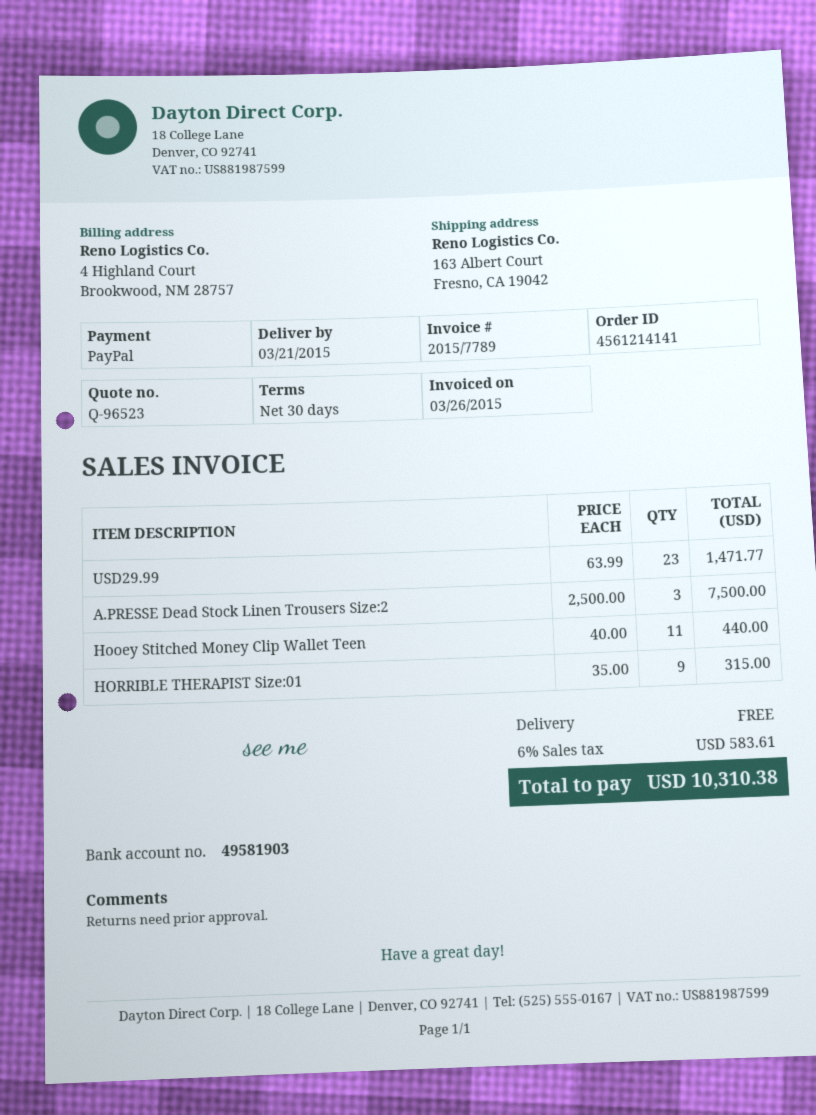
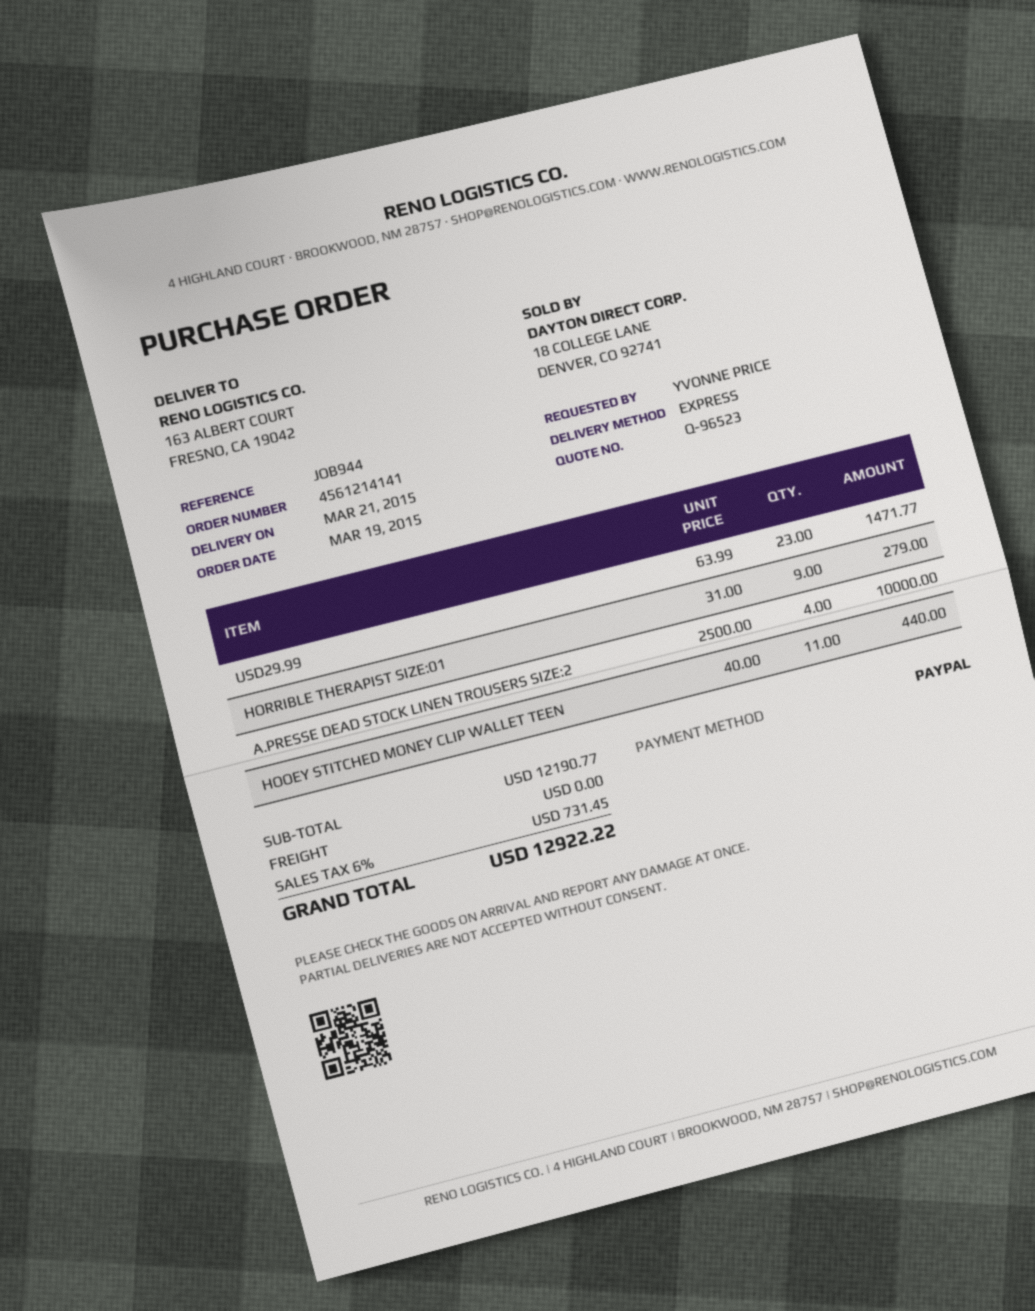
A.PRESSE Dead Stock Linen Trousers Size:2: 3 x 2500.00 = 7500.00 -> 4 x 2500.00 = 10000.00
HORRIBLE THERAPIST Size:01: 9 x 35.00 = 315.00 -> 9 x 31.00 = 279.00
tax: 6% = 583.61 -> 6% = 731.45
total: 10310.38 -> 12922.22

